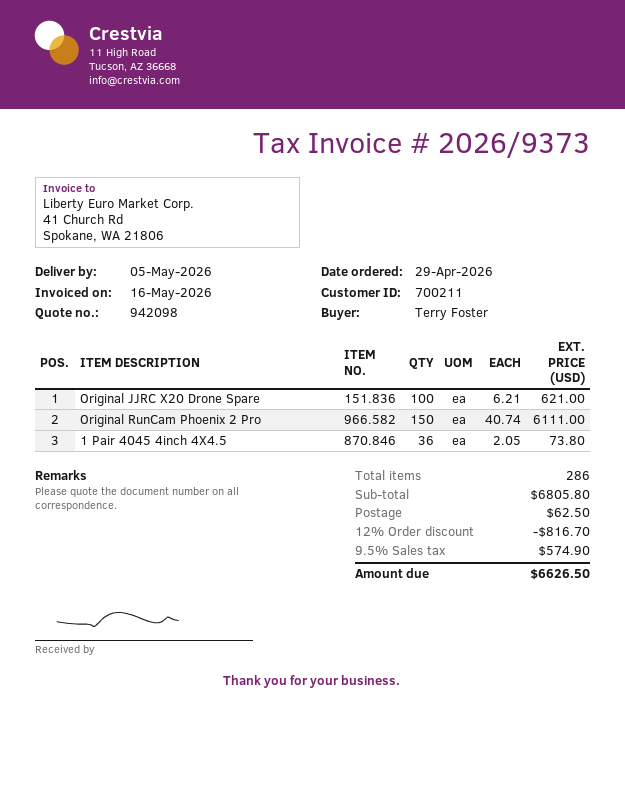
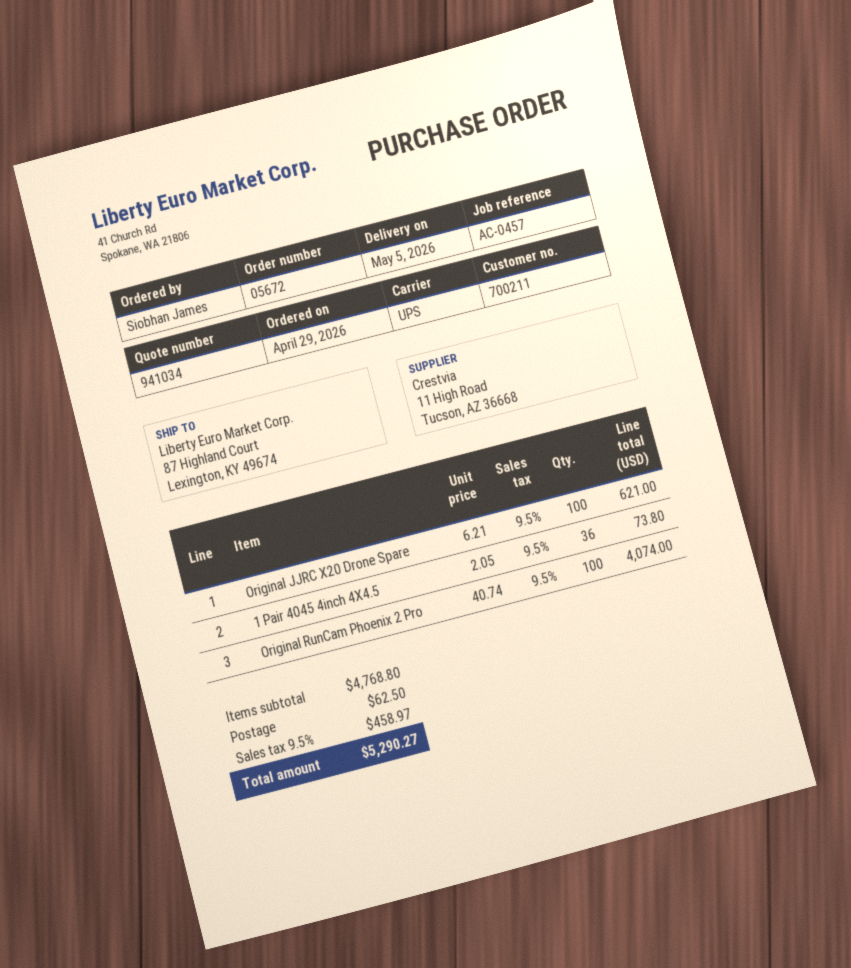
quote number: 942098 -> 941034
ordered by: Terry Foster -> Siobhan James
Original RunCam Phoenix 2 Pro: 150 x 40.74 = 6111.00 -> 100 x 40.74 = 4074.00
subtotal: 6805.80 -> 4768.80
discount: 12% = 816.70 -> none
tax: 9.5% = 574.90 -> 9.5% = 458.97
total: 6626.50 -> 5290.27

